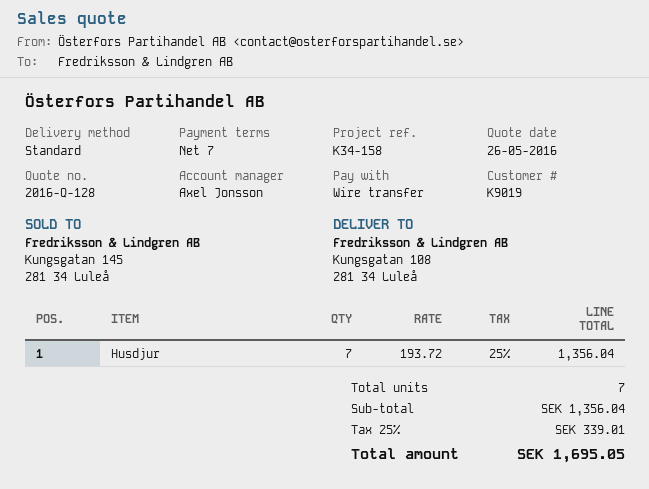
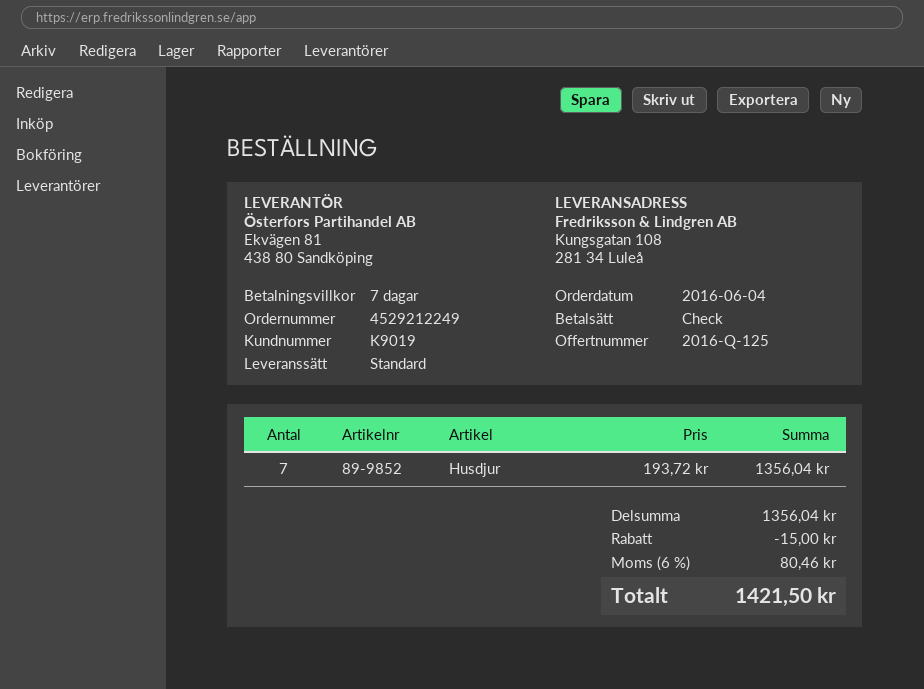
quote number: 2016-Q-128 -> 2016-Q-125
payment method: bank transfer -> cheque
discount: none -> 15.00
tax: 25% = 339.01 -> 6% = 80.46
total: 1695.05 -> 1421.50

